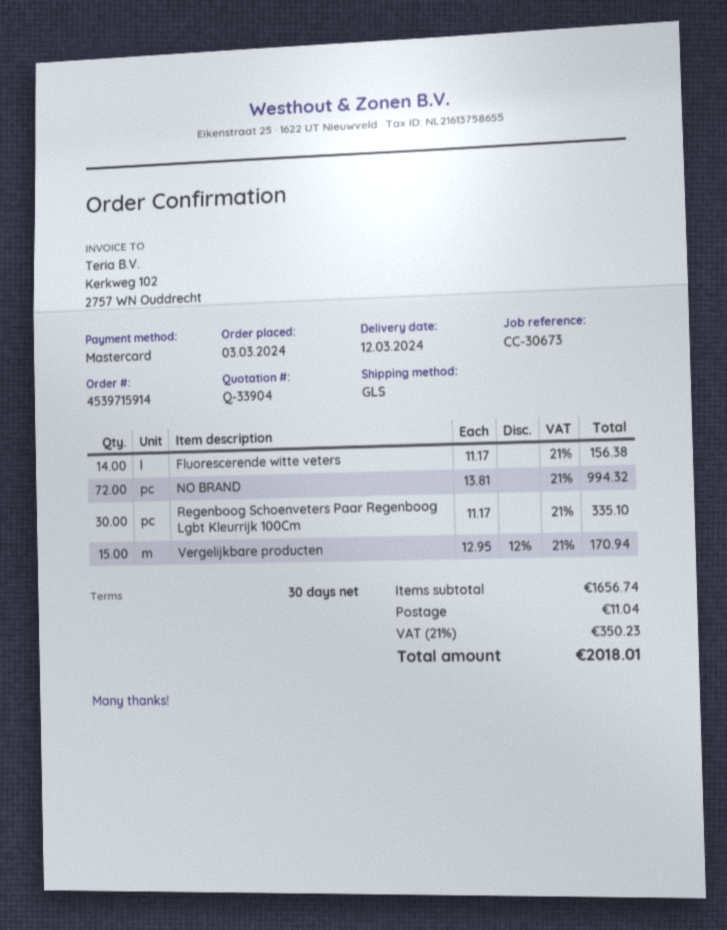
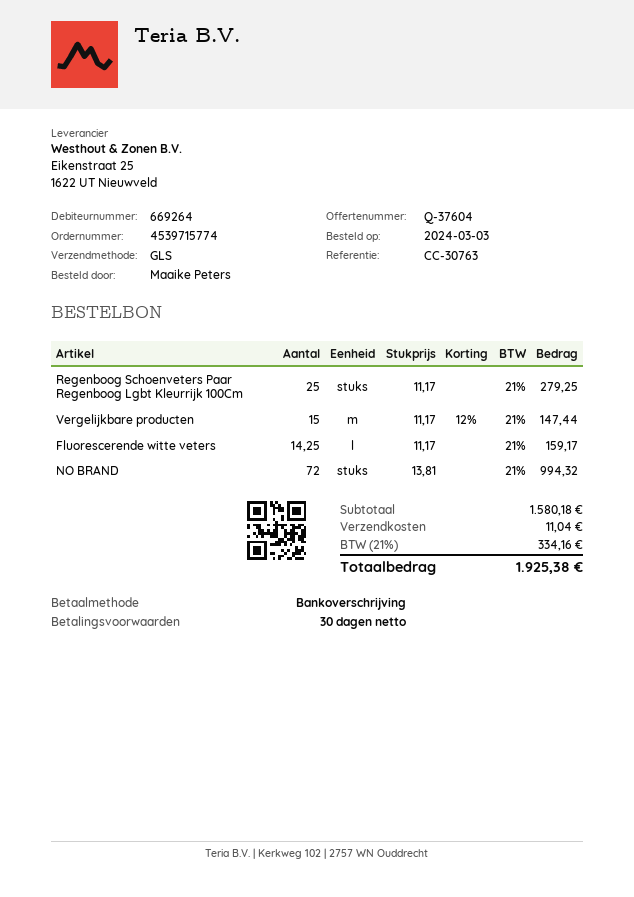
quote number: Q-33904 -> Q-37604
order number: 4539715914 -> 4539715774
reference: CC-30673 -> CC-30763
payment method: Mastercard -> bank transfer
Fluorescerende witte veters: 14 x 11.17 = 156.38 -> 14.25 x 11.17 = 159.17
Regenboog Schoenveters Paar Regenboog Lgbt Kleurrijk 100Cm: 30 x 11.17 = 335.10 -> 25 x 11.17 = 279.25
Vergelijkbare producten: 15 x 12.95 - 12% = 170.94 -> 15 x 11.17 - 12% = 147.44
subtotal: 1656.74 -> 1580.18
tax: 21% = 350.23 -> 21% = 334.16
total: 2018.01 -> 1925.38

